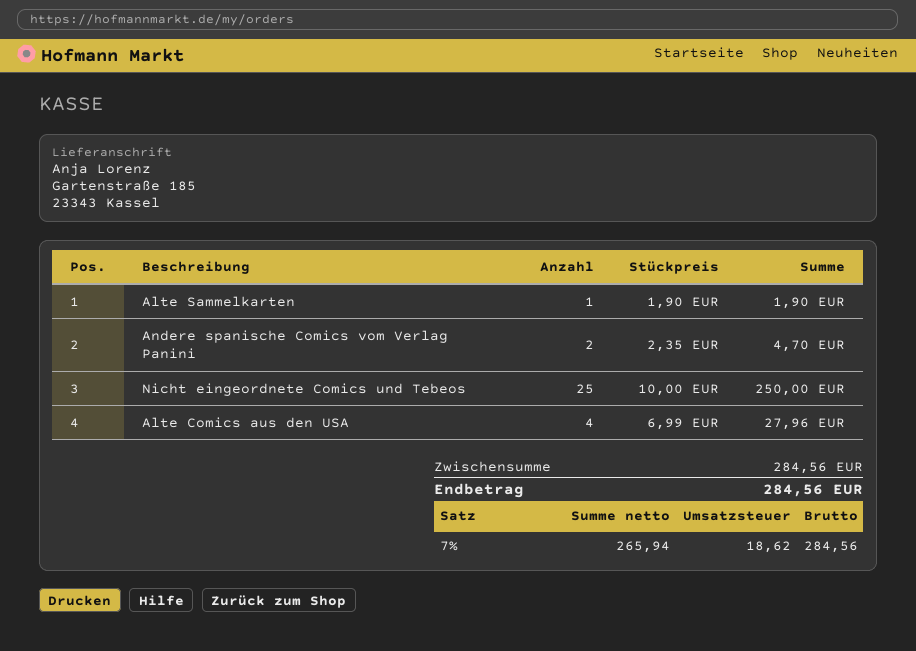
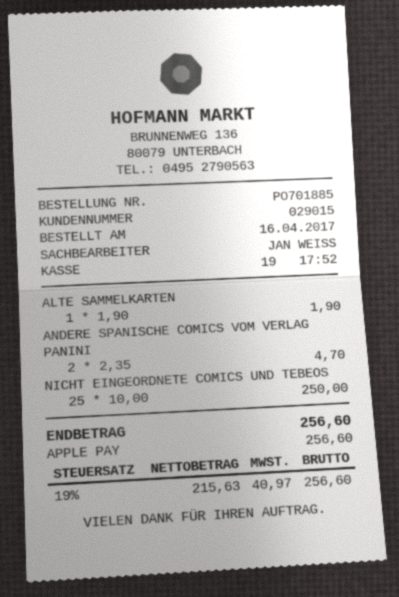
Alte Comics aus den USA: 4 x 6.99 = 27.96 -> none
net: 265.94 -> 215.63
tax: 7% = 18.62 -> 19% = 40.97
total: 284.56 -> 256.60

